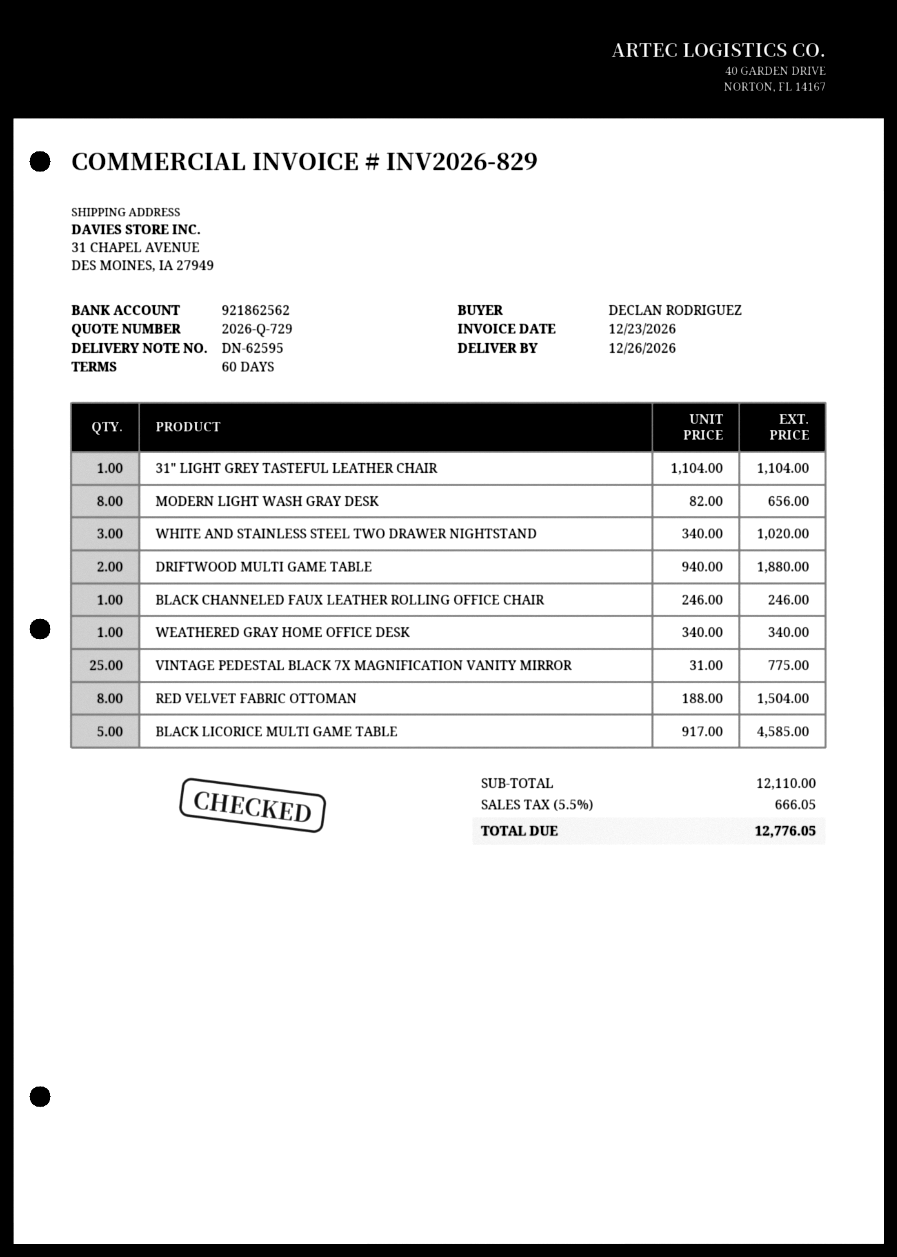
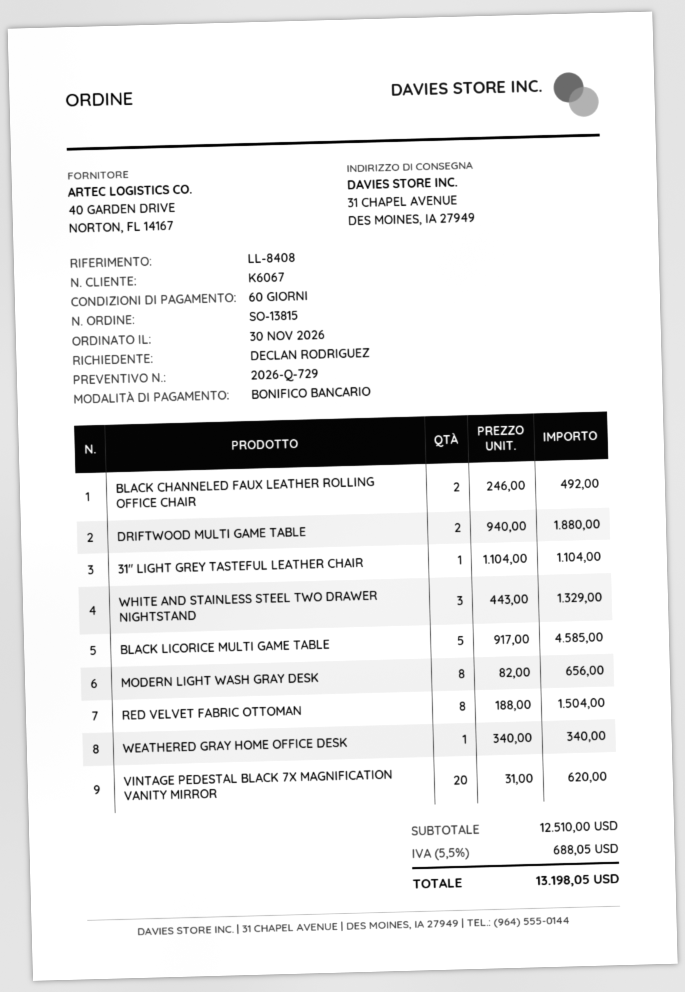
WHITE AND STAINLESS STEEL TWO DRAWER NIGHTSTAND: 3 x 340.00 = 1020.00 -> 3 x 443.00 = 1329.00
BLACK CHANNELED FAUX LEATHER ROLLING OFFICE CHAIR: 1 x 246.00 = 246.00 -> 2 x 246.00 = 492.00
VINTAGE PEDESTAL BLACK 7X MAGNIFICATION VANITY MIRROR: 25 x 31.00 = 775.00 -> 20 x 31.00 = 620.00
subtotal: 12110.00 -> 12510.00
tax: 5.5% = 666.05 -> 5.5% = 688.05
total: 12776.05 -> 13198.05

